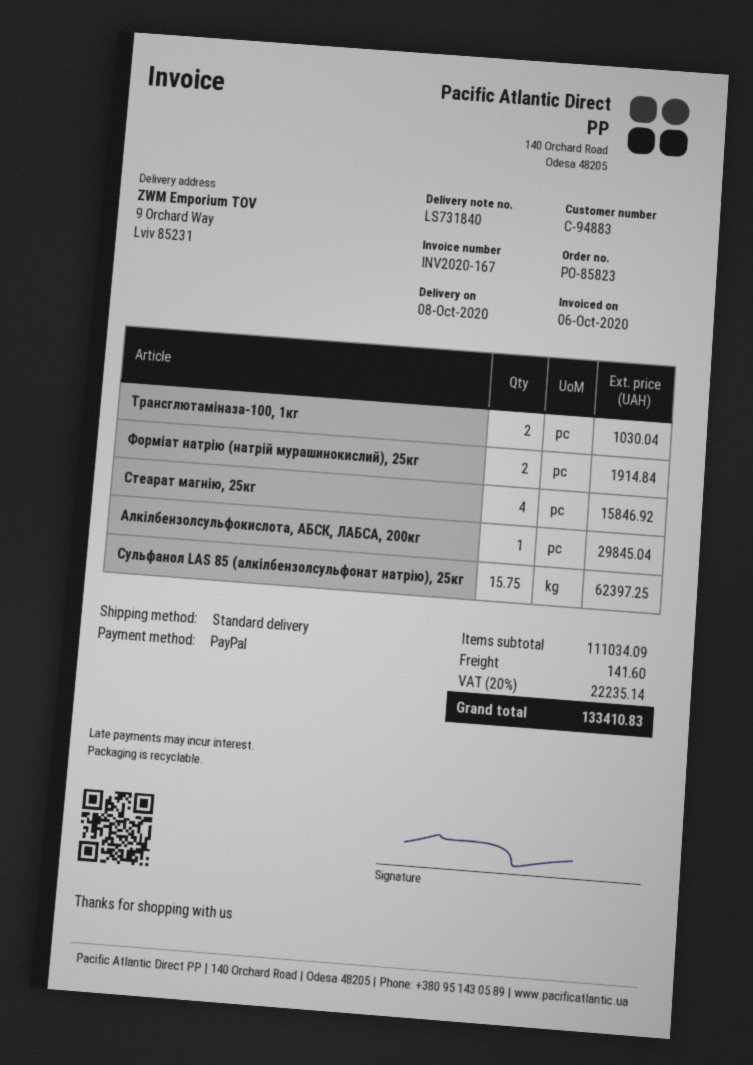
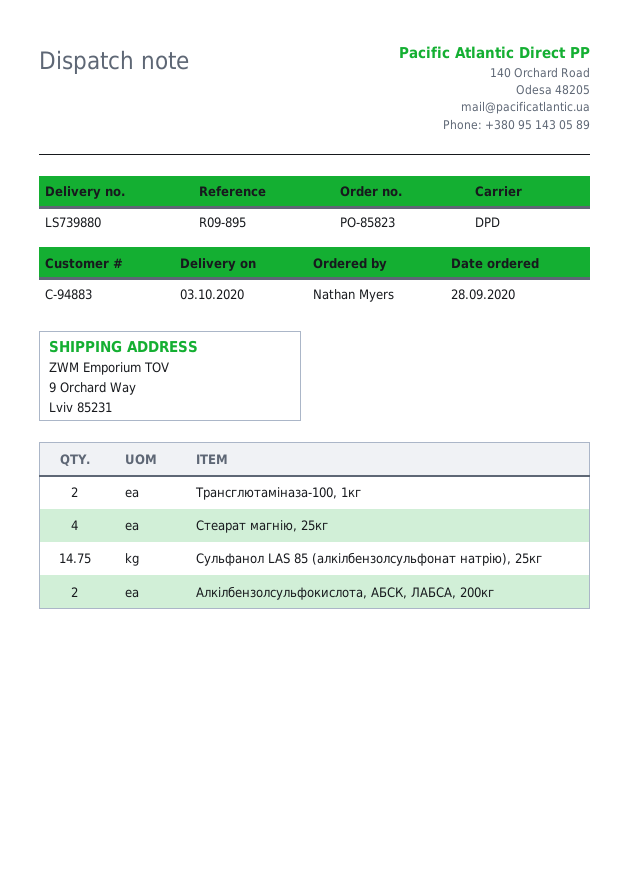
delivery note number: LS731840 -> LS739880
delivery date: 2020-10-08 -> 2020-10-03
shipping method: standard -> DPD
Форміат натрію (натрій мурашинокислий), 25кг: 2 -> none
Алкілбензолсульфокислота, АБСК, ЛАБСА, 200кг: 1 -> 2
Сульфанол LAS 85 (алкілбензолсульфонат натрію), 25кг: 15.75 -> 14.75

